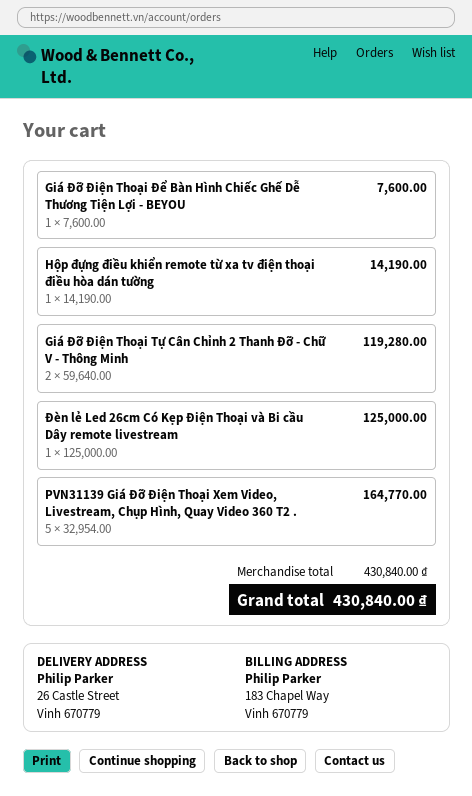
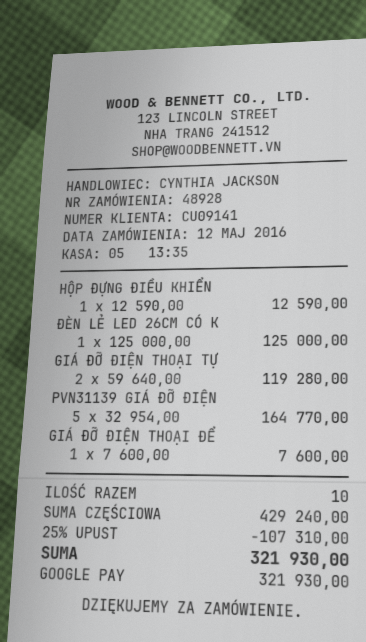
Hộp đựng điều khiển remote từ xa tv điện thoại điều hòa dán tường: 1 x 14190.00 = 14190.00 -> 1 x 12590.00 = 12590.00
subtotal: 430840.00 -> 429240.00
discount: none -> 25% = 107310.00
total: 430840.00 -> 321930.00

